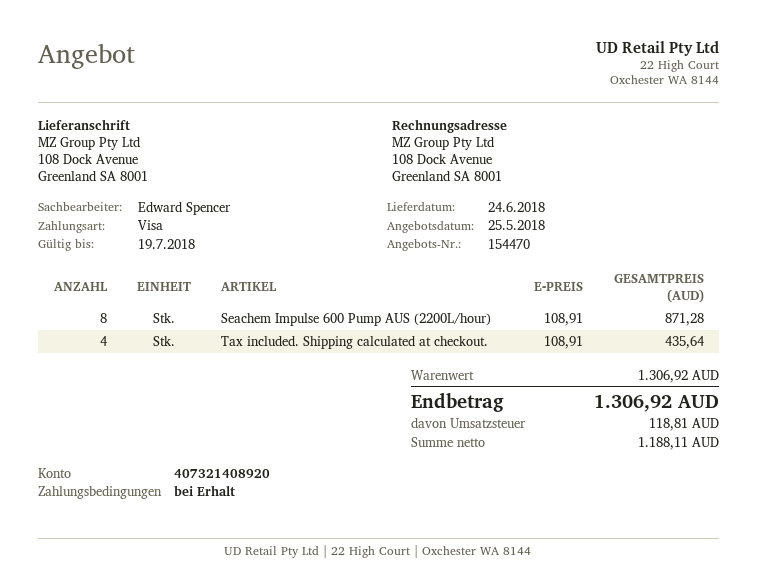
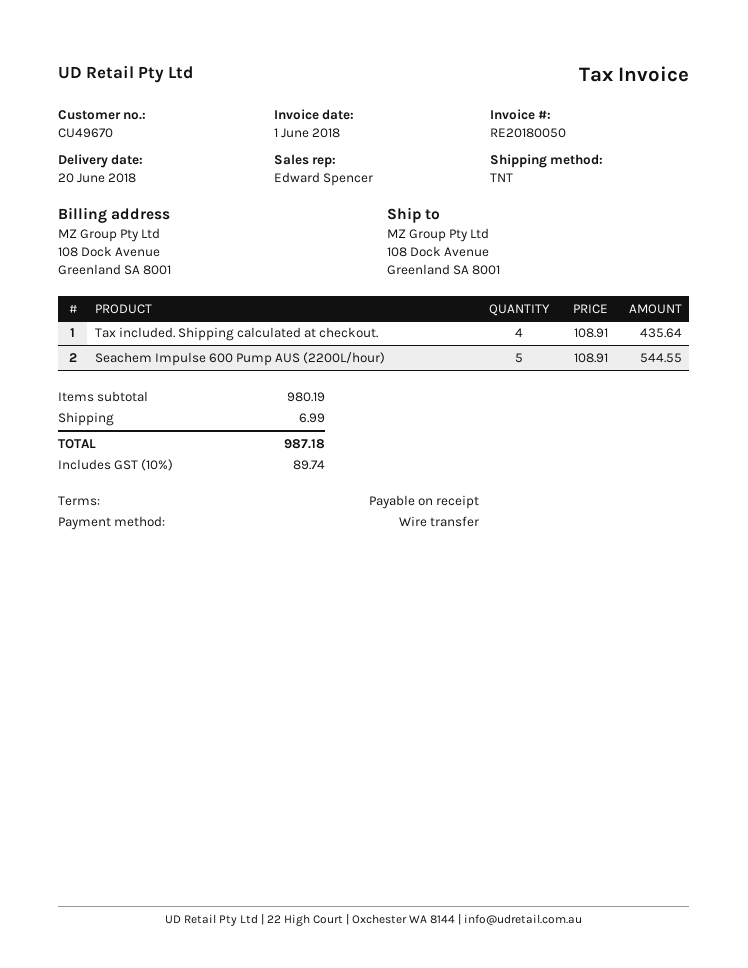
delivery date: 2018-06-24 -> 2018-06-20
payment method: Visa -> bank transfer
Seachem Impulse 600 Pump AUS (2200L/hour): 8 x 108.91 = 871.28 -> 5 x 108.91 = 544.55
subtotal: 1306.92 -> 980.19
shipping: none -> 6.99
tax: 118.81 -> 89.74
total: 1306.92 -> 987.18

